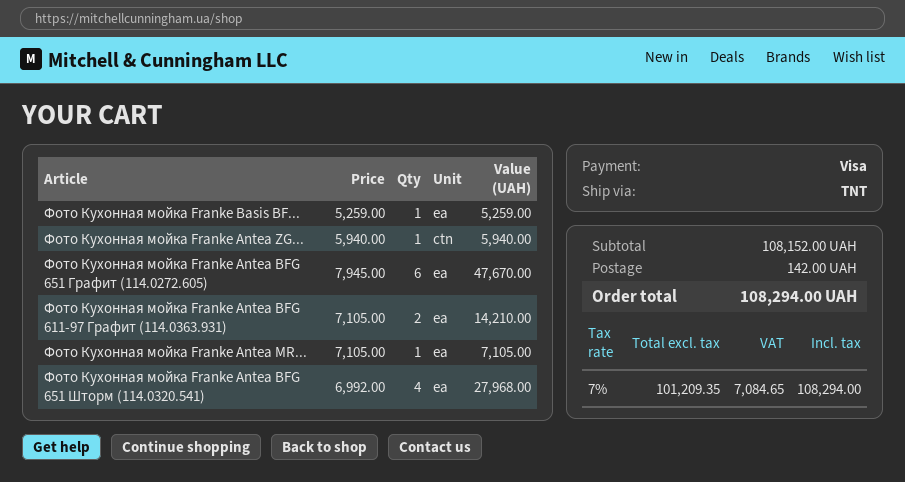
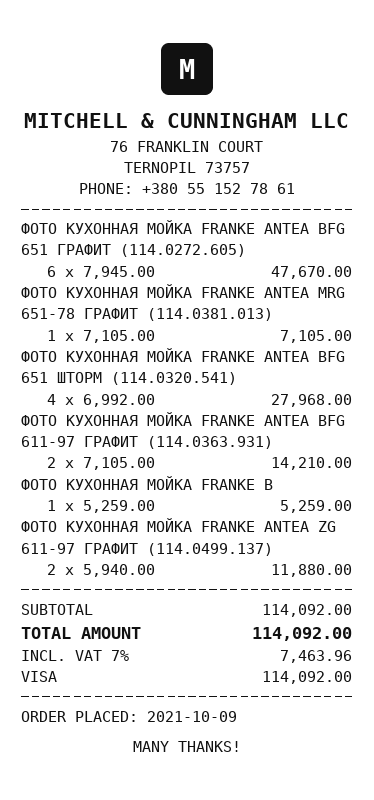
Фото Кухонная мойка Franke Antea ZG...: 1 x 5940.00 = 5940.00 -> 2 x 5940.00 = 11880.00
subtotal: 108152.00 -> 114092.00
shipping: 142.00 -> none
tax: 7% = 7084.65 -> 7% = 7463.96
total: 108294.00 -> 114092.00

